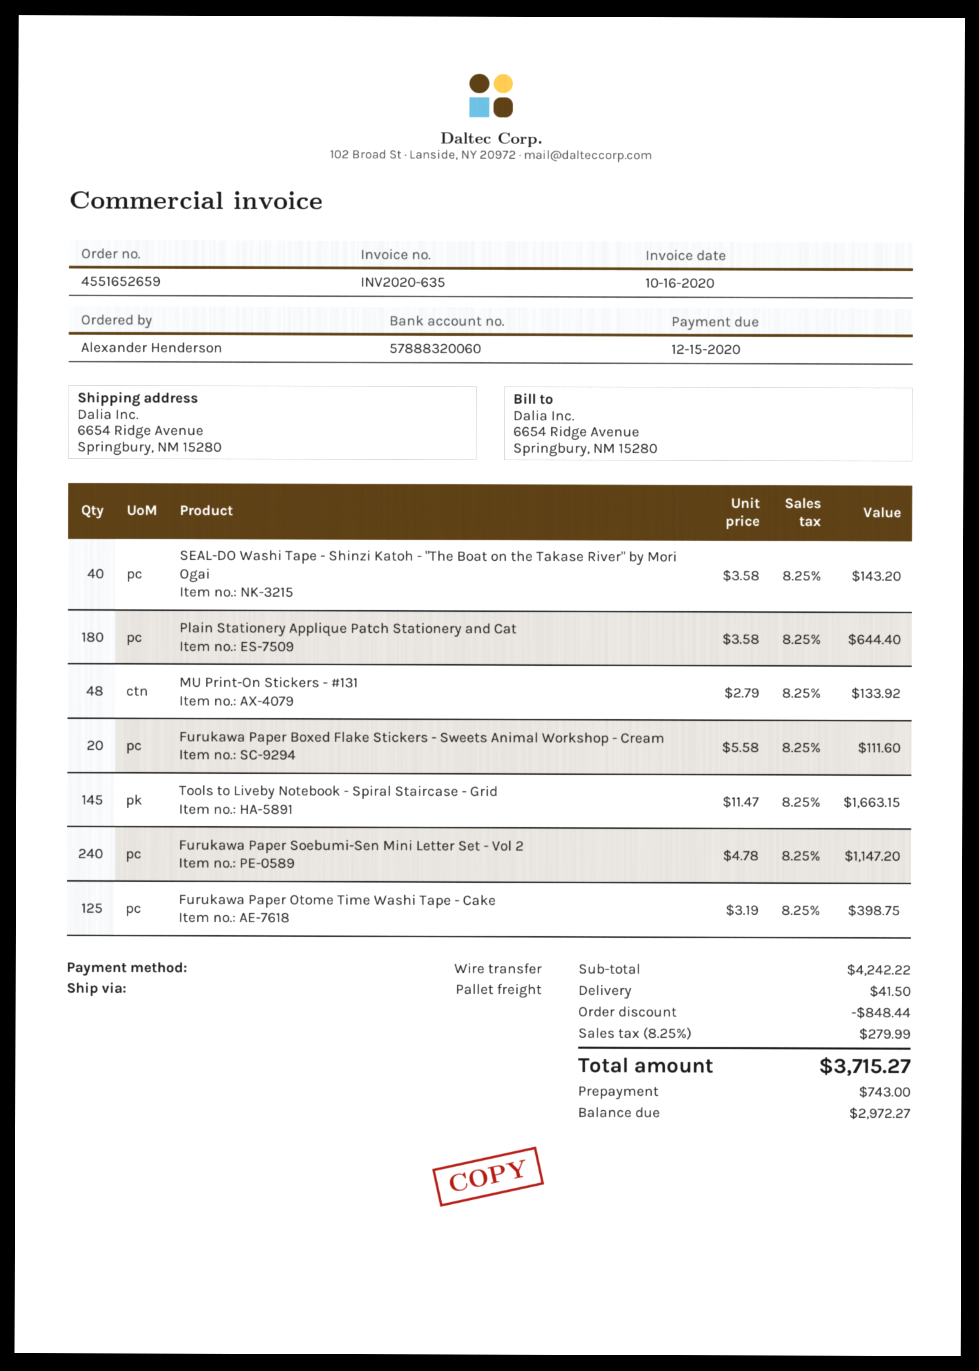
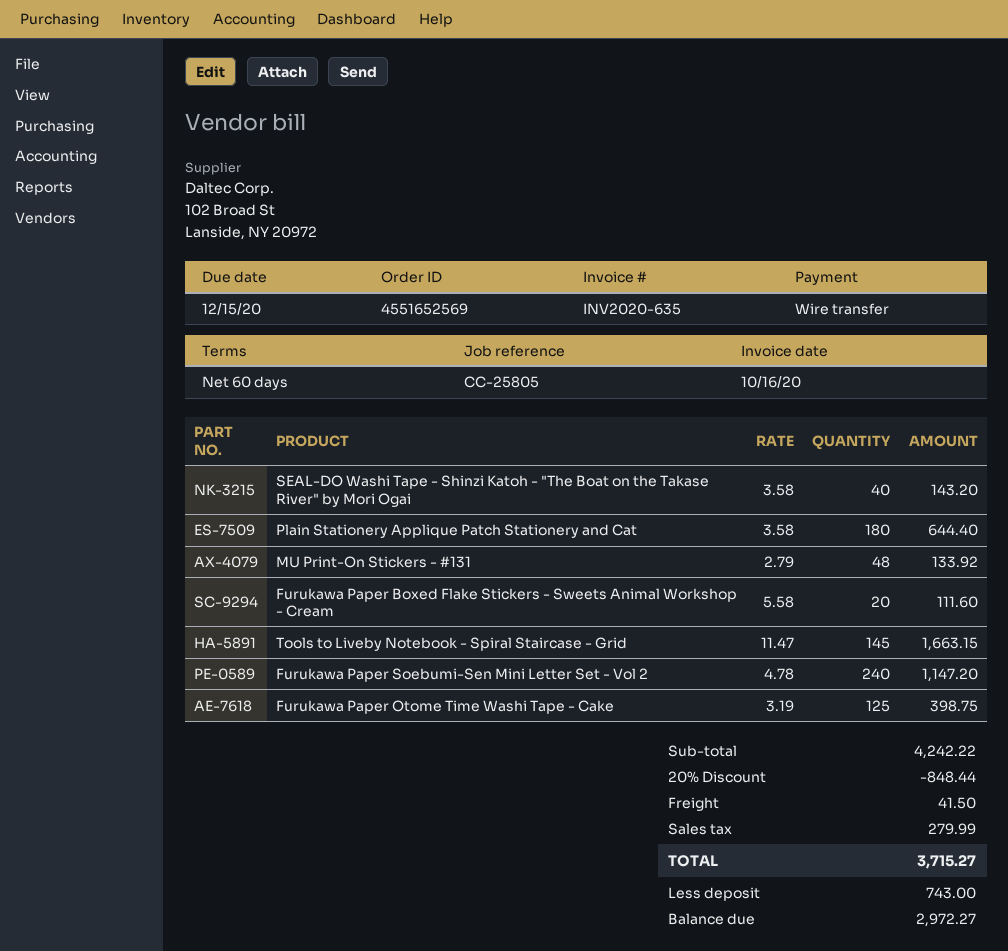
order number: 4551652659 -> 4551652569

